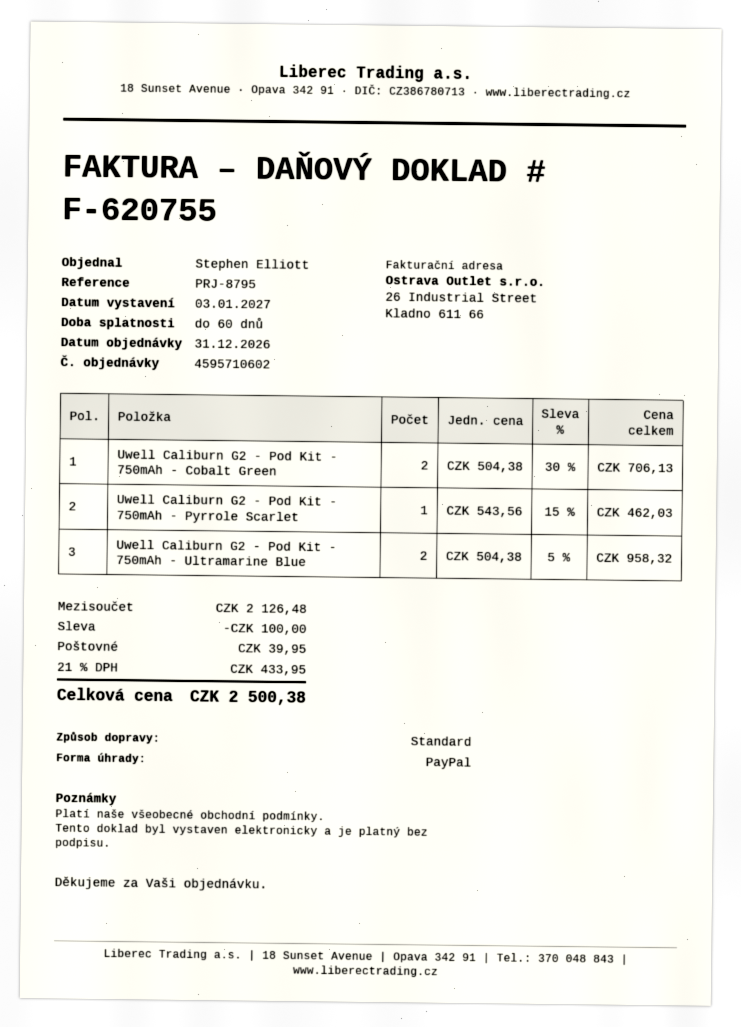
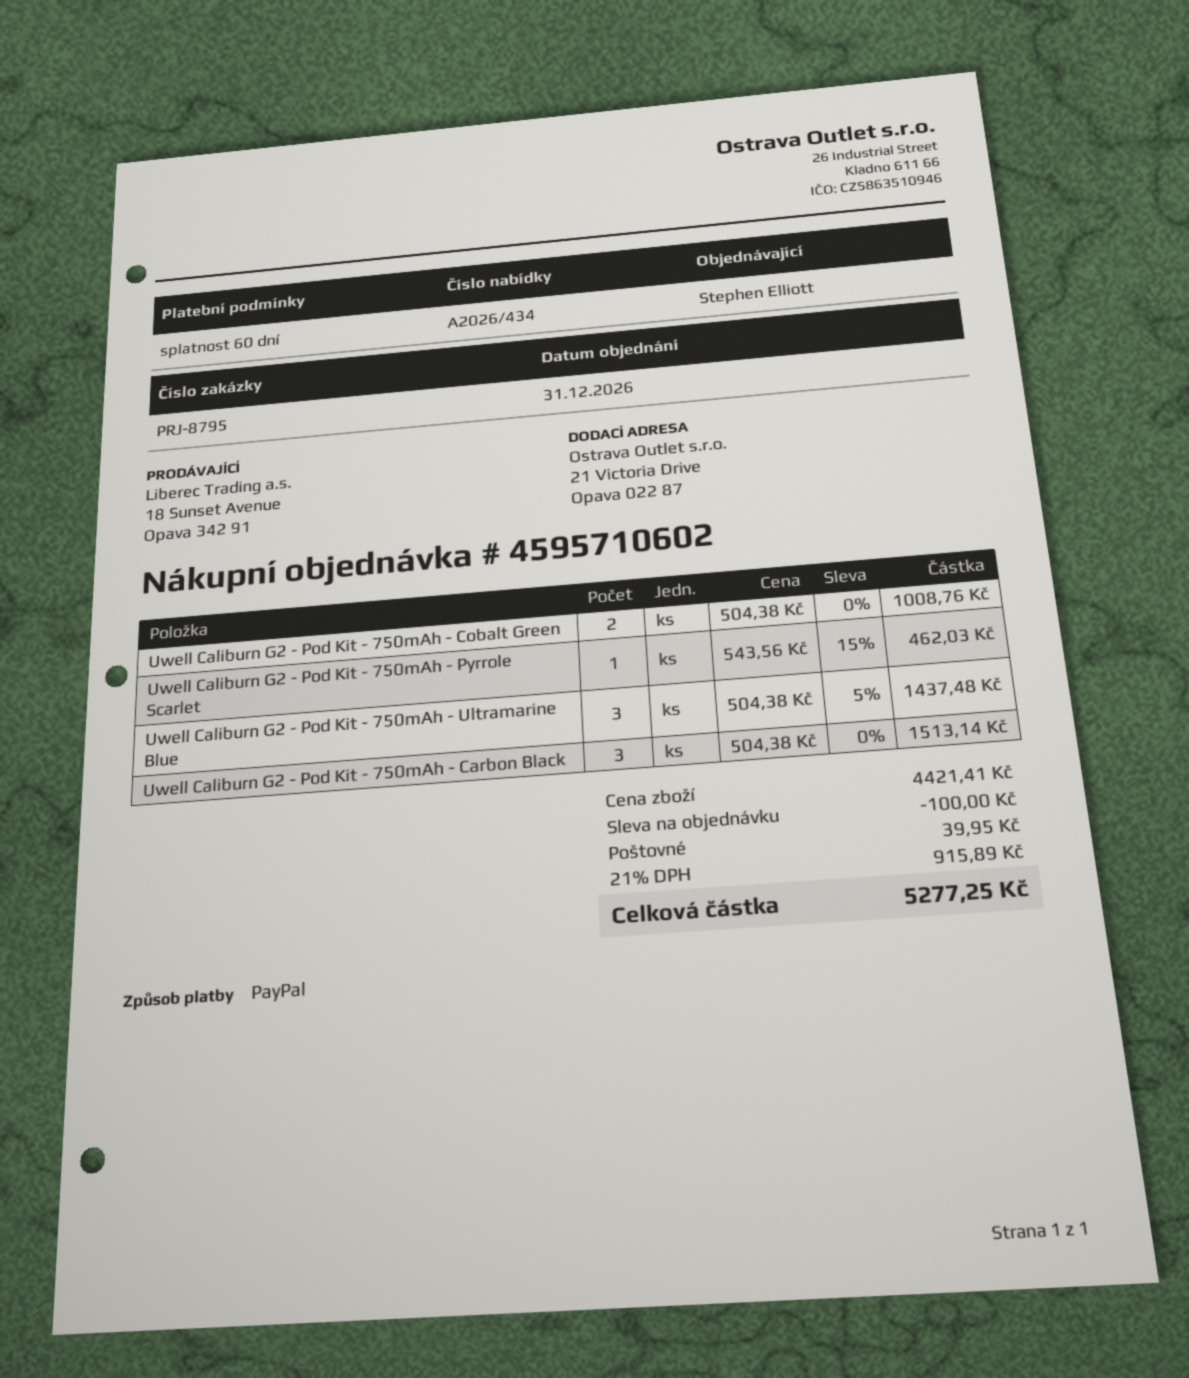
Uwell Caliburn G2 - Pod Kit - 750mAh - Cobalt Green: 2 x 504.38 - 30% = 706.13 -> 2 x 504.38 = 1008.76
Uwell Caliburn G2 - Pod Kit - 750mAh - Ultramarine Blue: 2 x 504.38 - 5% = 958.32 -> 3 x 504.38 - 5% = 1437.48
Uwell Caliburn G2 - Pod Kit - 750mAh - Carbon Black: none -> 3 x 504.38 = 1513.14
subtotal: 2126.48 -> 4421.41
tax: 21% = 433.95 -> 21% = 915.89
total: 2500.38 -> 5277.25

